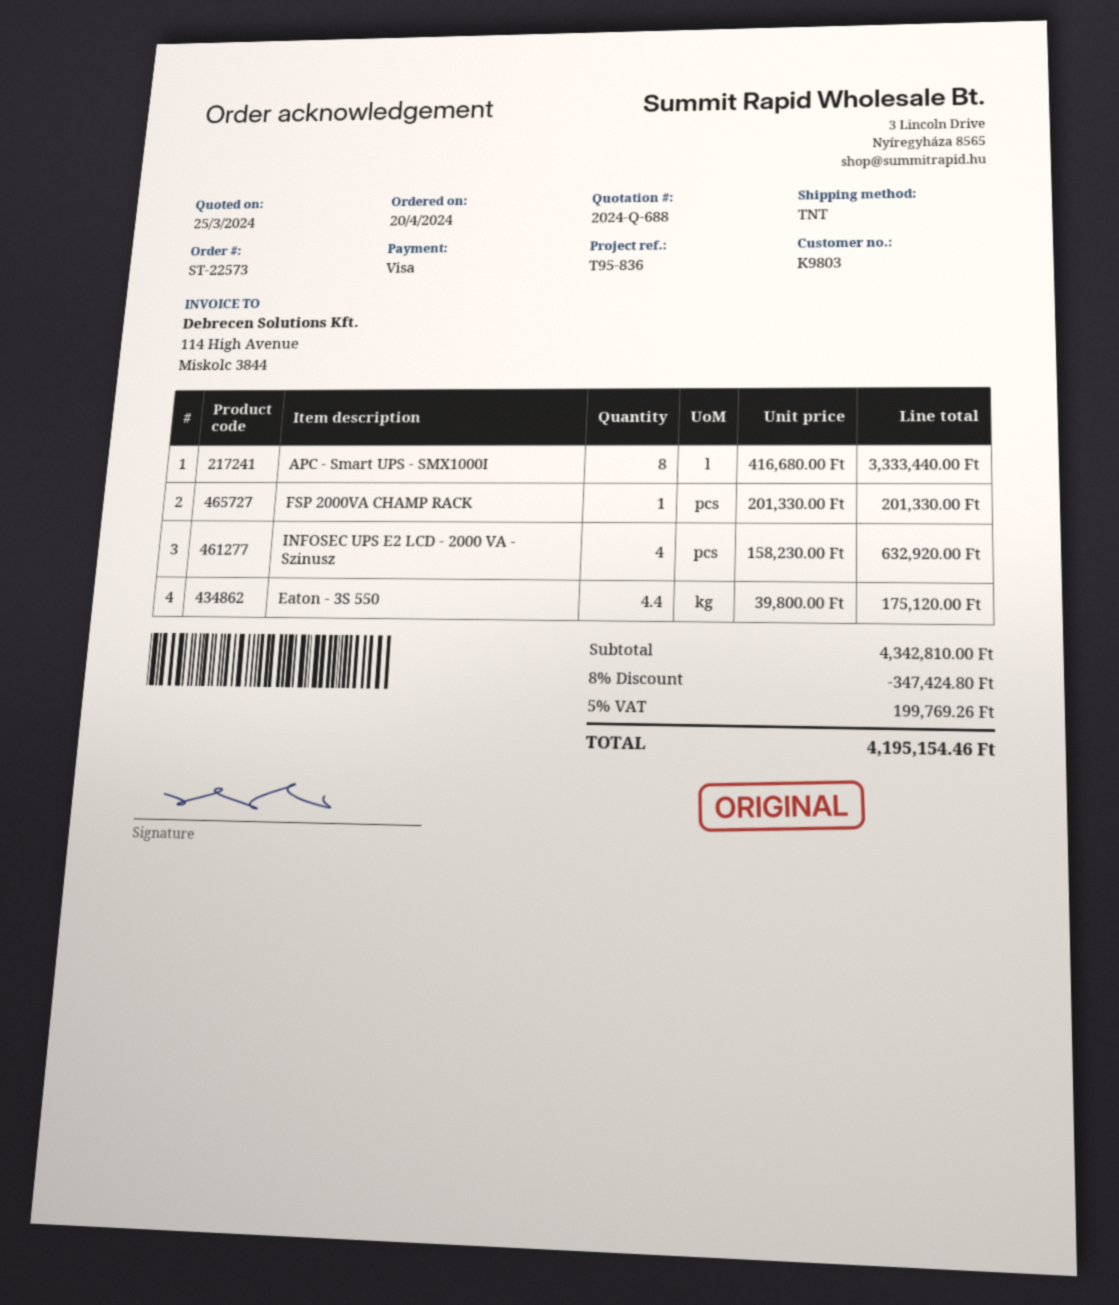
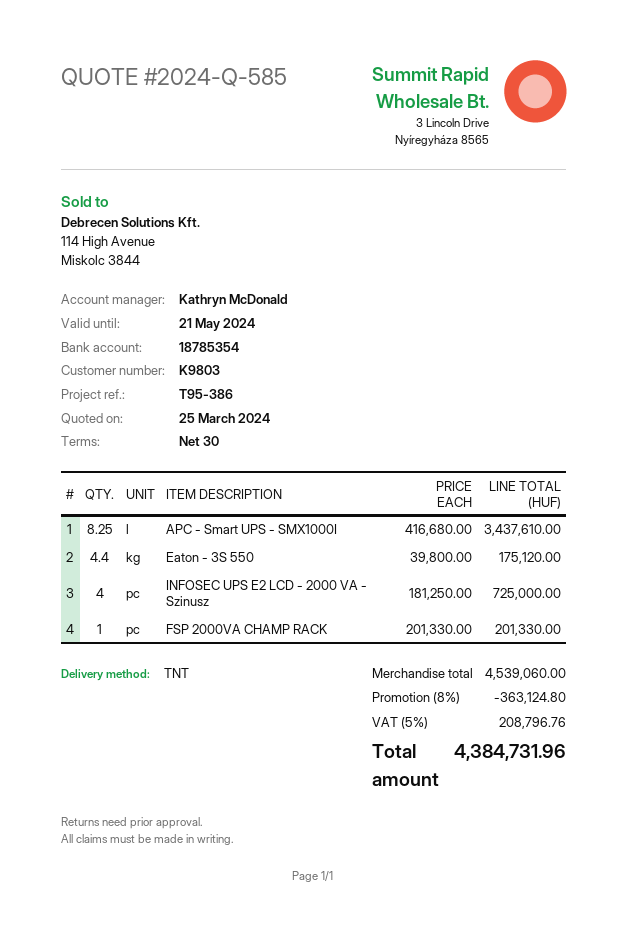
quote number: 2024-Q-688 -> 2024-Q-585
reference: T95-836 -> T95-386
APC - Smart UPS - SMX1000I: 8 x 416680.00 = 3333440.00 -> 8.25 x 416680.00 = 3437610.00
INFOSEC UPS E2 LCD - 2000 VA - Szinusz: 4 x 158230.00 = 632920.00 -> 4 x 181250.00 = 725000.00
subtotal: 4342810.00 -> 4539060.00
discount: 8% = 347424.80 -> 8% = 363124.80
tax: 5% = 199769.26 -> 5% = 208796.76
total: 4195154.46 -> 4384731.96

